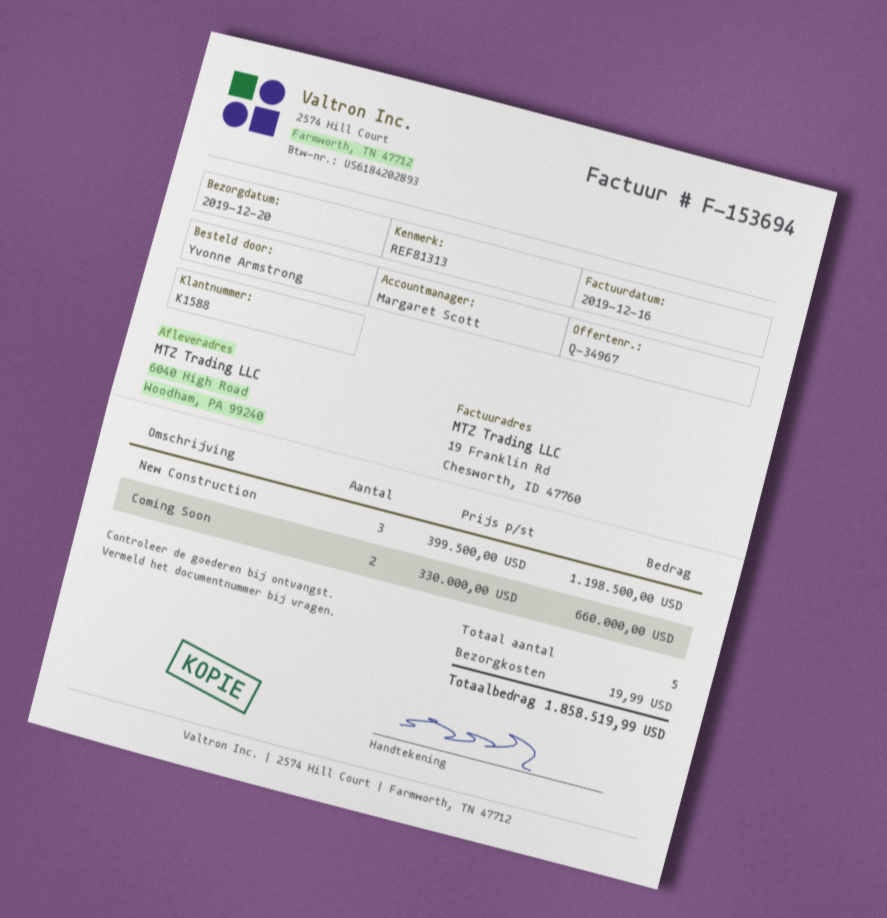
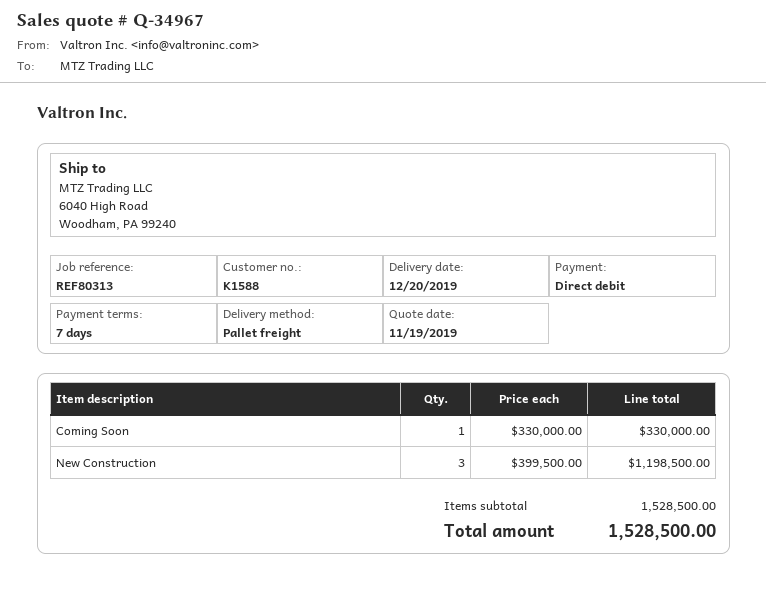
reference: REF81313 -> REF80313
Coming Soon: 2 x 330000.00 = 660000.00 -> 1 x 330000.00 = 330000.00
shipping: 19.99 -> none
total: 1858519.99 -> 1528500.00

